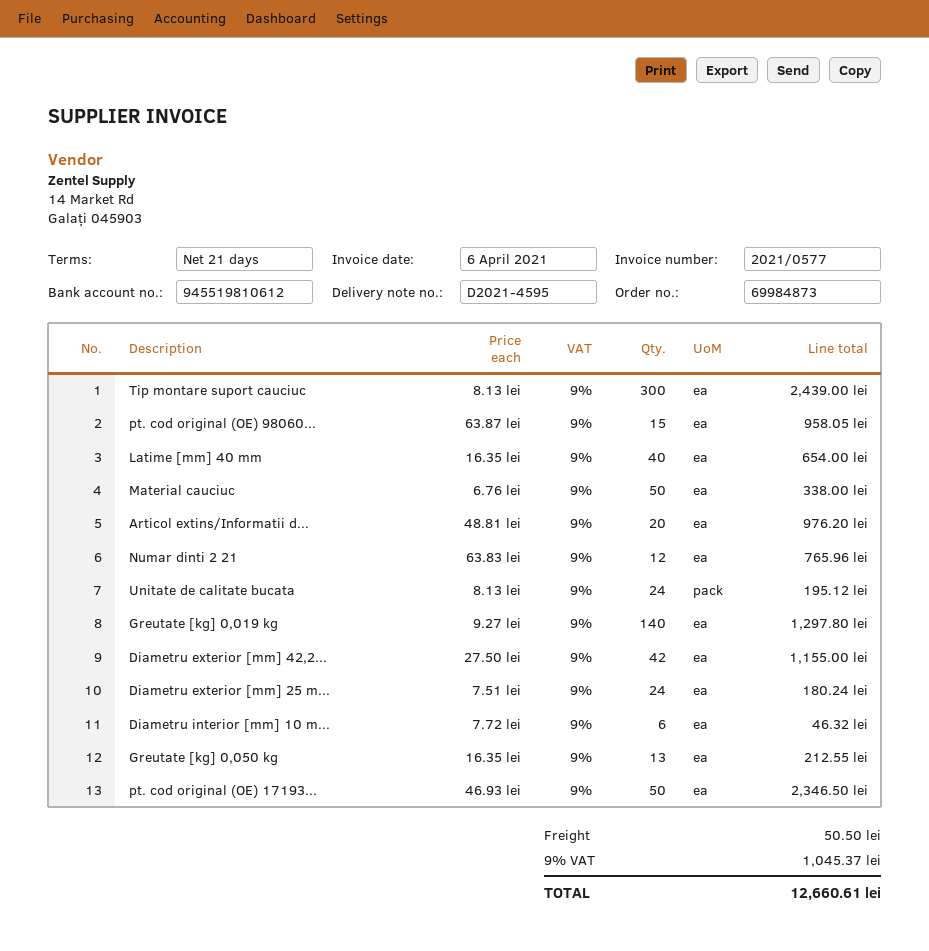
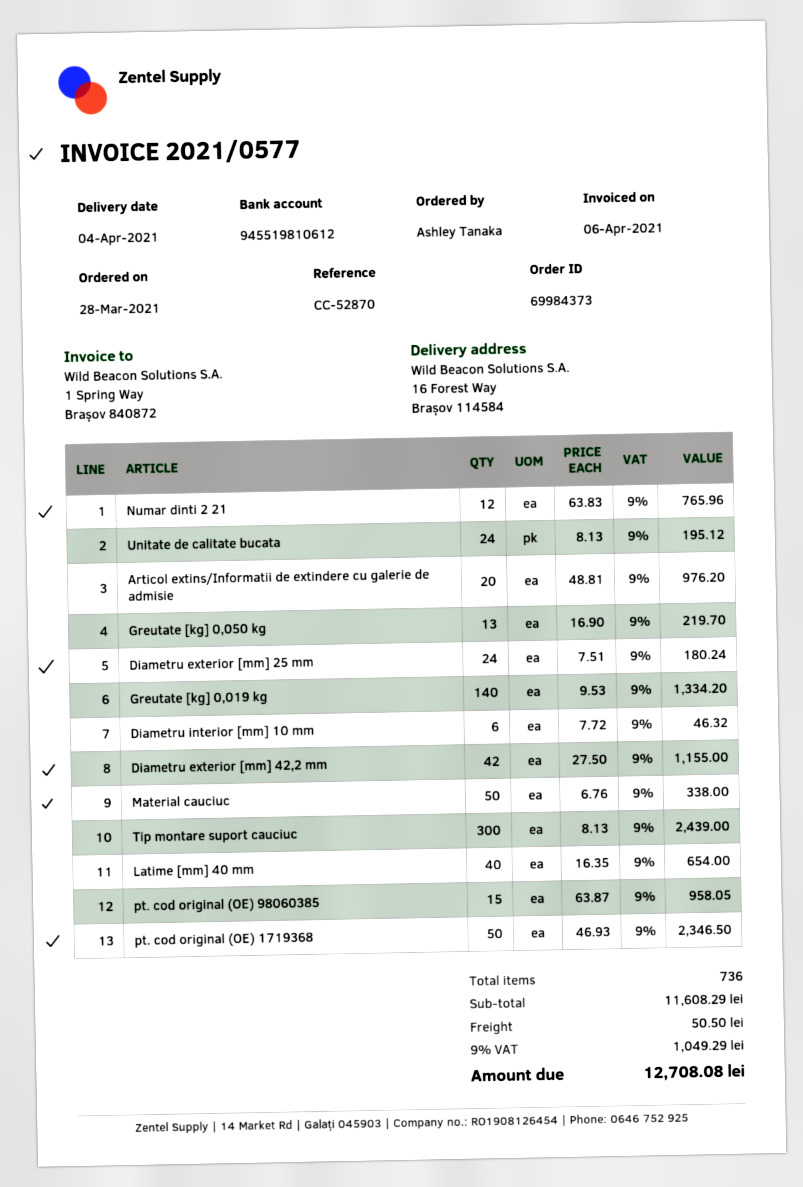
order number: 69984873 -> 69984373
Greutate [kg] 0,019 kg: 140 x 9.27 = 1297.80 -> 140 x 9.53 = 1334.20
Greutate [kg] 0,050 kg: 13 x 16.35 = 212.55 -> 13 x 16.90 = 219.70
tax: 9% = 1045.37 -> 9% = 1049.29
total: 12660.61 -> 12708.08

